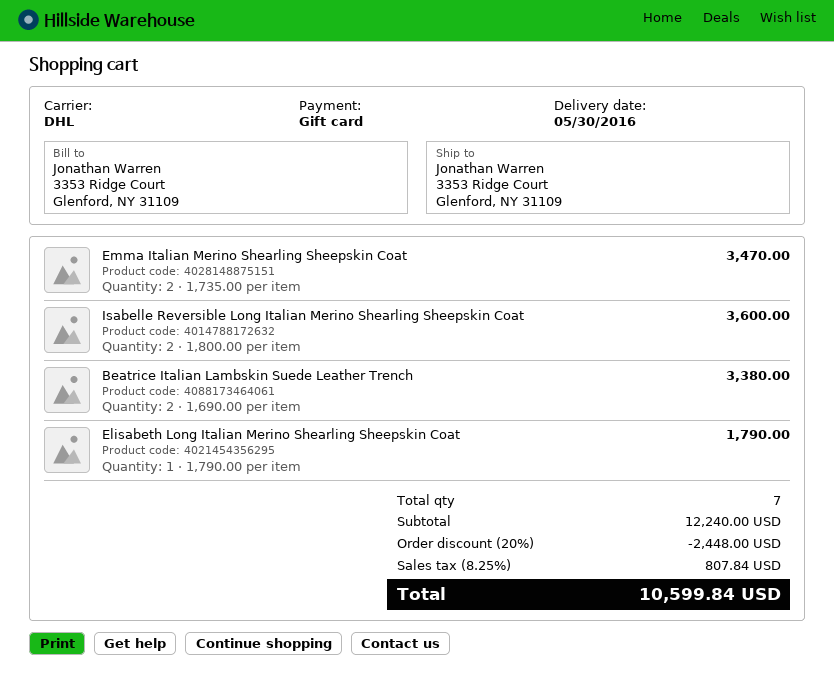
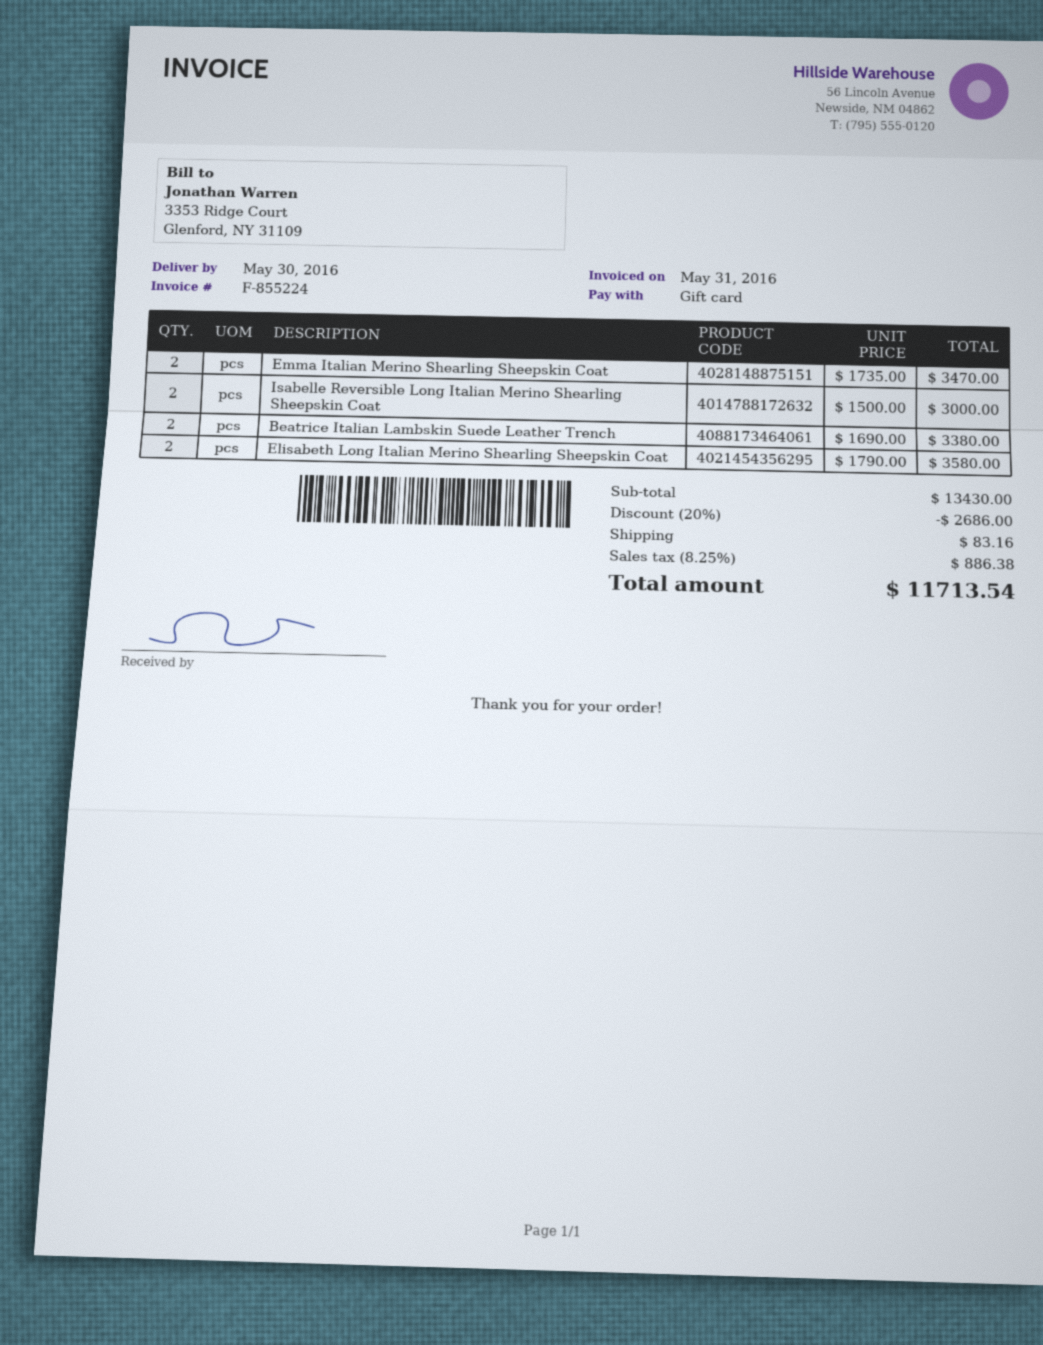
Isabelle Reversible Long Italian Merino Shearling Sheepskin Coat: 2 x 1800.00 = 3600.00 -> 2 x 1500.00 = 3000.00
Elisabeth Long Italian Merino Shearling Sheepskin Coat: 1 x 1790.00 = 1790.00 -> 2 x 1790.00 = 3580.00
subtotal: 12240.00 -> 13430.00
discount: 20% = 2448.00 -> 20% = 2686.00
shipping: none -> 83.16
tax: 8.25% = 807.84 -> 8.25% = 886.38
total: 10599.84 -> 11713.54

